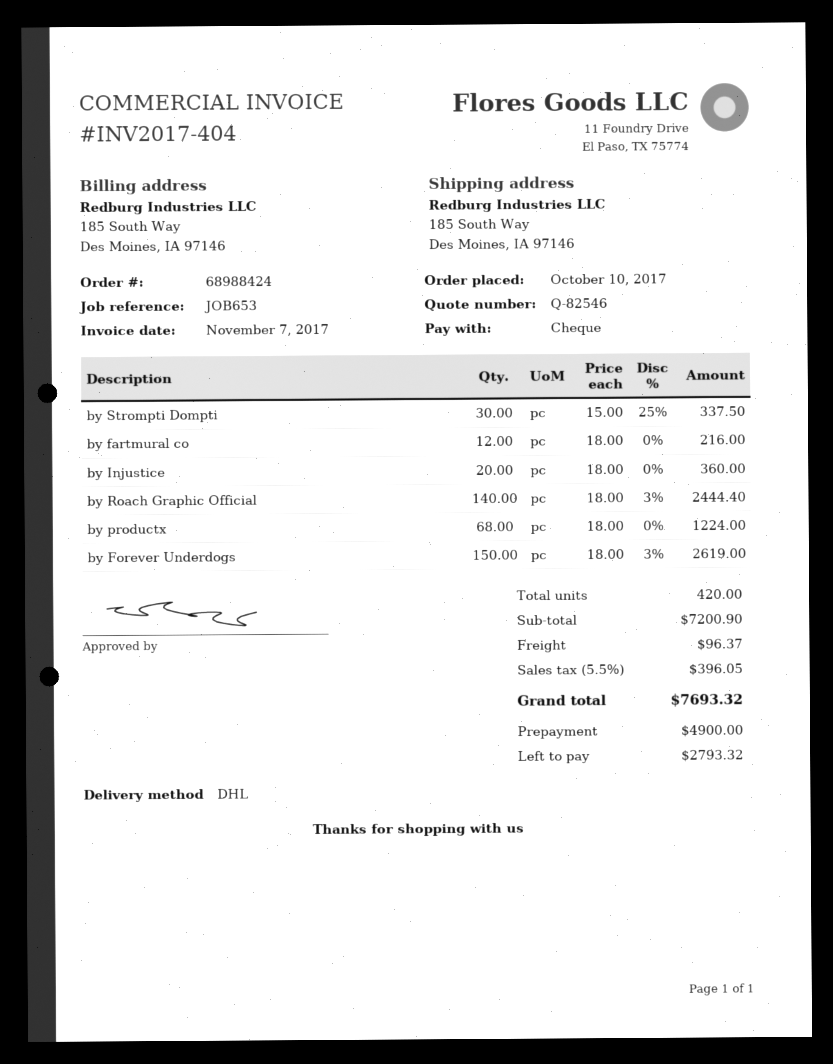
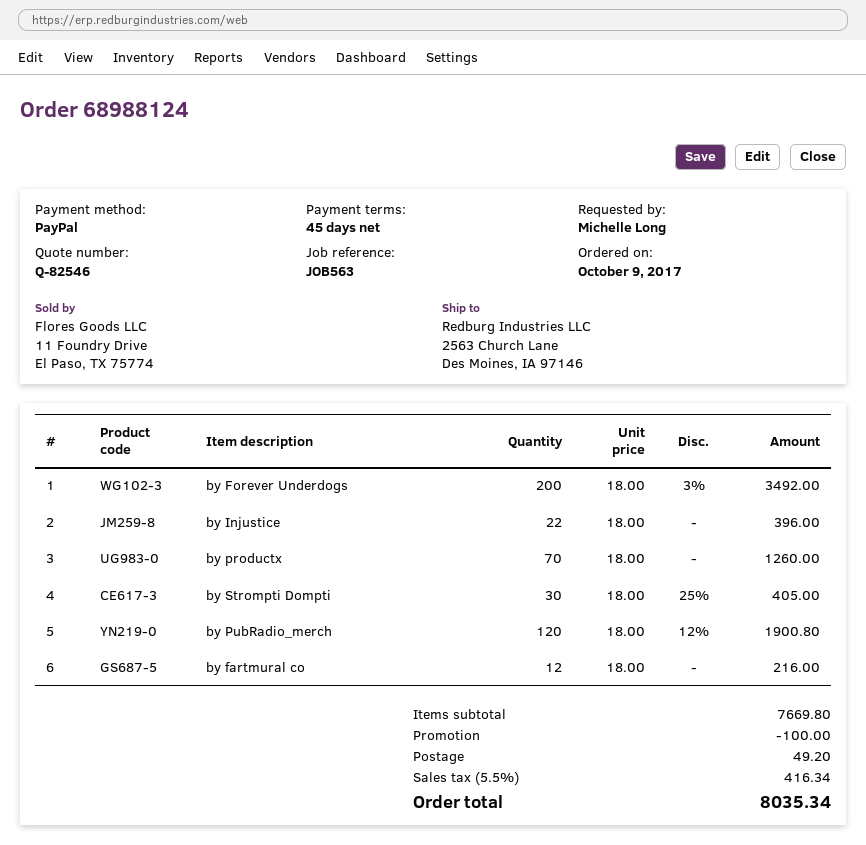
order number: 68988424 -> 68988124
order date: 2017-10-10 -> 2017-10-09
reference: JOB653 -> JOB563
payment method: cheque -> PayPal
ship to: 185 South Way, Des Moines, IA 97146 -> 2563 Church Lane, Des Moines, IA 97146
by Strompti Dompti: 30 x 15.00 - 25% = 337.50 -> 30 x 18.00 - 25% = 405.00
by Injustice: 20 x 18.00 = 360.00 -> 22 x 18.00 = 396.00
by Roach Graphic Official: 140 x 18.00 - 3% = 2444.40 -> none
by productx: 68 x 18.00 = 1224.00 -> 70 x 18.00 = 1260.00
by Forever Underdogs: 150 x 18.00 - 3% = 2619.00 -> 200 x 18.00 - 3% = 3492.00
by PubRadio_merch: none -> 120 x 18.00 - 12% = 1900.80
subtotal: 7200.90 -> 7669.80
discount: none -> 100.00
shipping: 96.37 -> 49.20
tax: 5.5% = 396.05 -> 5.5% = 416.34
total: 7693.32 -> 8035.34

